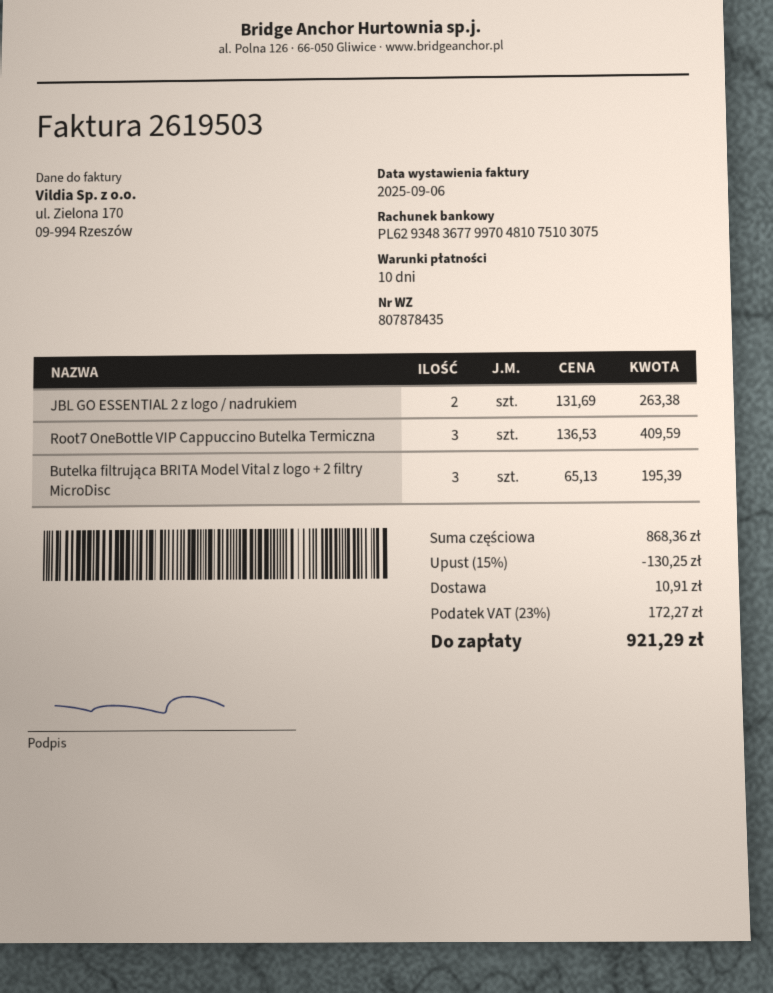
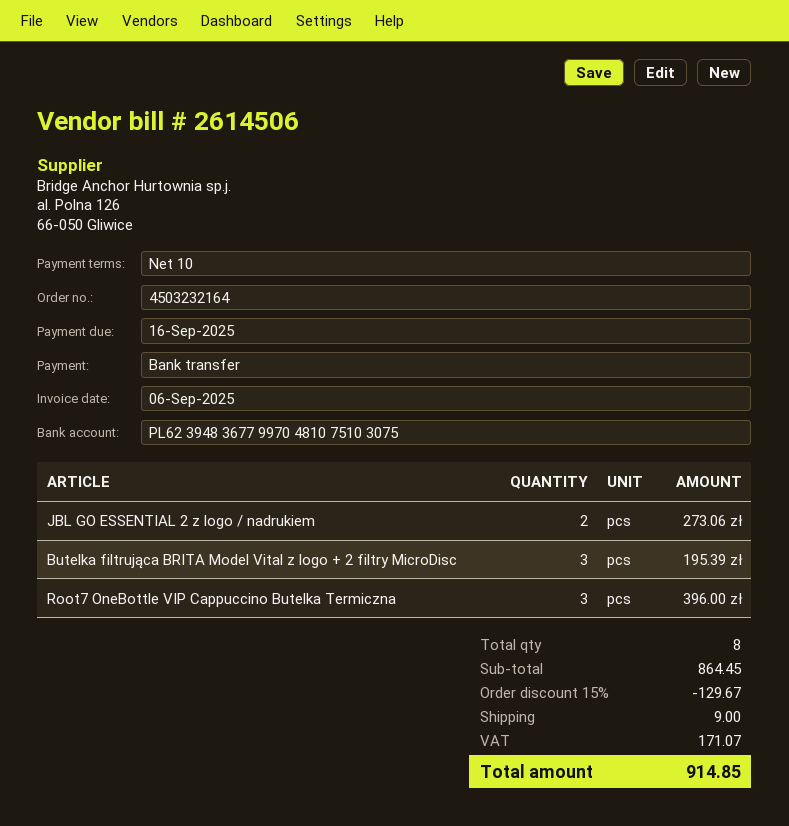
invoice number: 2619503 -> 2614506
bank account: PL62934836779970481075103075 -> PL62394836779970481075103075
JBL GO ESSENTIAL 2 z logo / nadrukiem: 2 for 263.38 -> 2 for 273.06
Root7 OneBottle VIP Cappuccino Butelka Termiczna: 3 for 409.59 -> 3 for 396.00
subtotal: 868.36 -> 864.45
discount: 15% = 130.25 -> 15% = 129.67
shipping: 10.91 -> 9.00
tax: 172.27 -> 171.07
total: 921.29 -> 914.85

